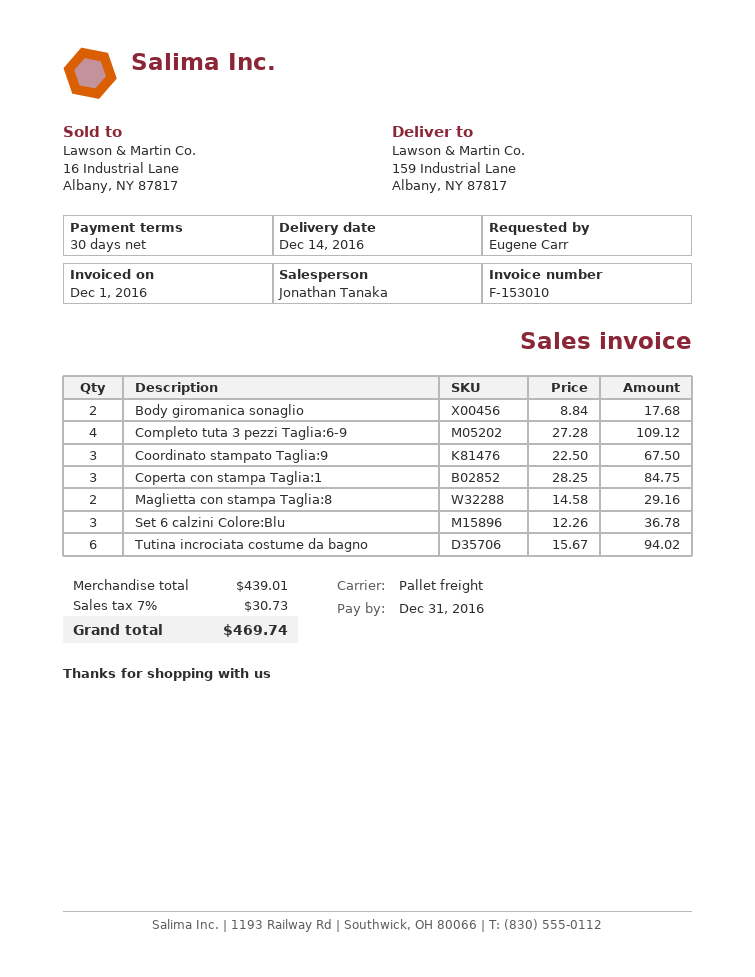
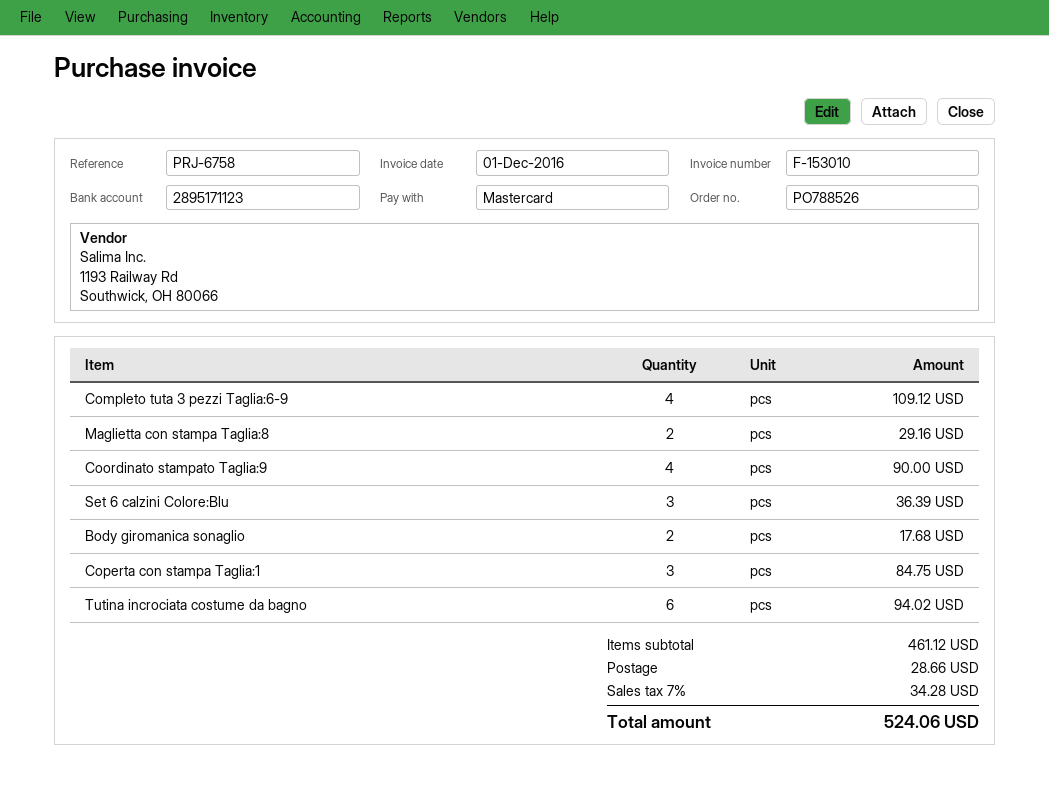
Coordinato stampato Taglia:9: 3 for 67.50 -> 4 for 90.00
Set 6 calzini Colore:Blu: 3 for 36.78 -> 3 for 36.39
subtotal: 439.01 -> 461.12
shipping: none -> 28.66
tax: 7% = 30.73 -> 7% = 34.28
total: 469.74 -> 524.06

